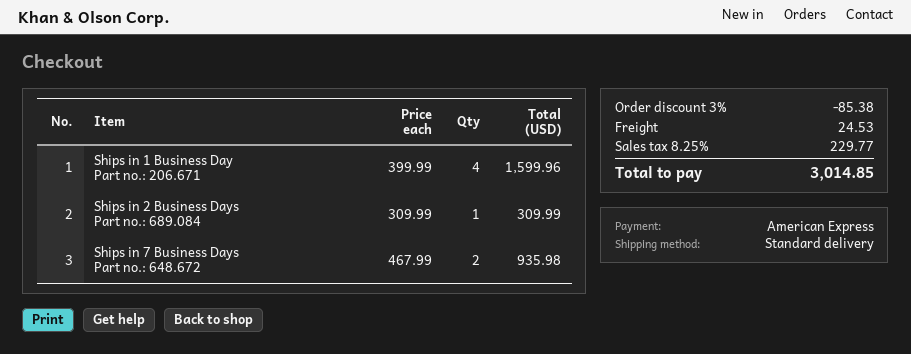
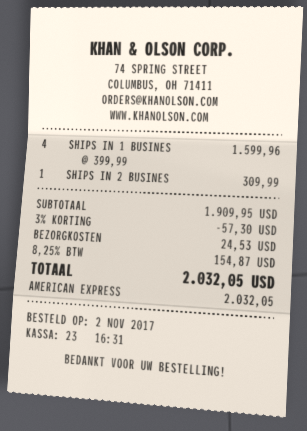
Ships in 7 Business Days: 2 x 467.99 = 935.98 -> none
discount: 3% = 85.38 -> 3% = 57.30
tax: 8.25% = 229.77 -> 8.25% = 154.87
total: 3014.85 -> 2032.05

